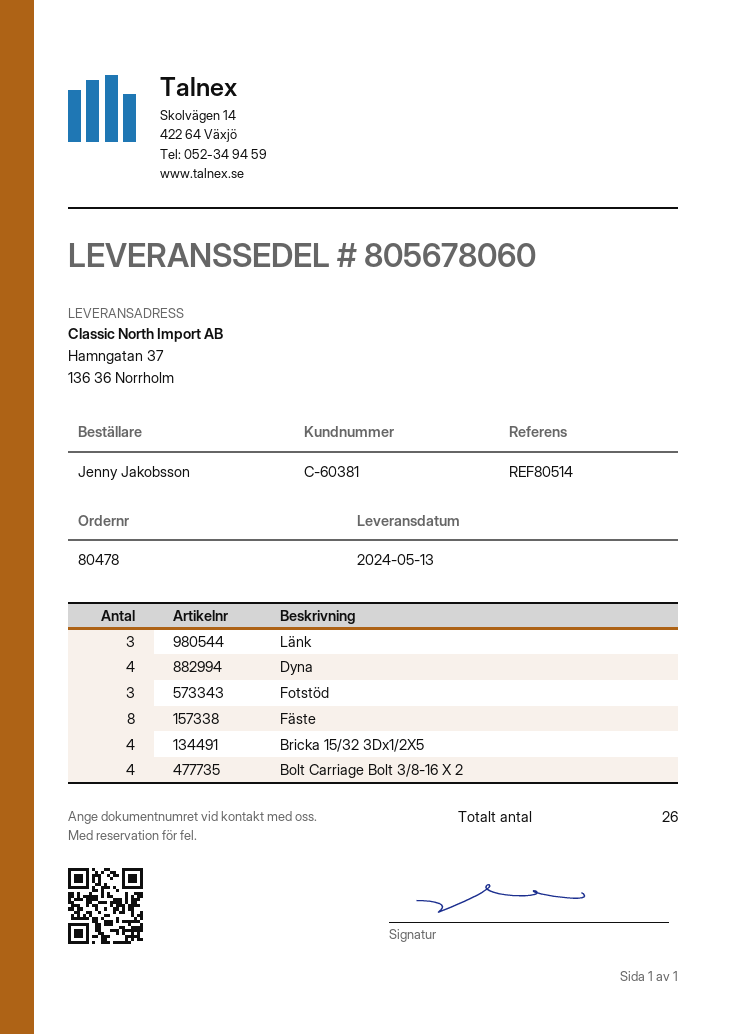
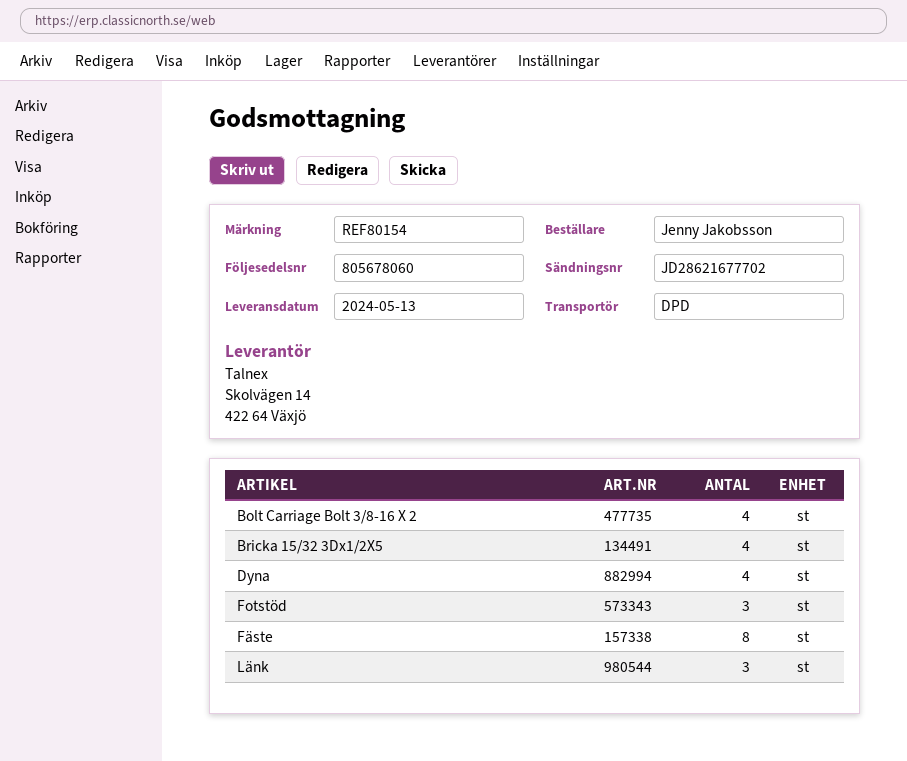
reference: REF80514 -> REF80154

